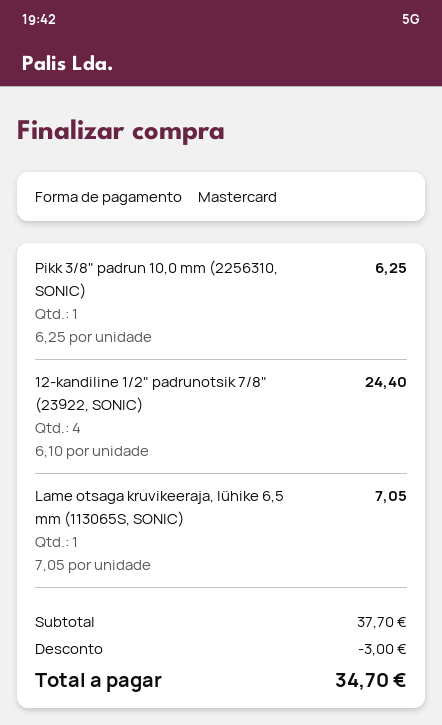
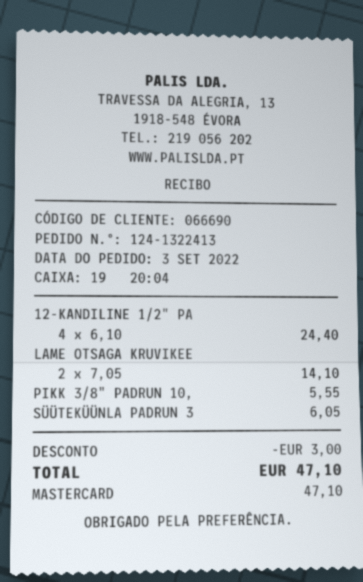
Pikk 3/8" padrun 10,0 mm (2256310, SONIC): 1 x 6.25 = 6.25 -> 1 x 5.55 = 5.55
Lame otsaga kruvikeeraja, lühike 6,5 mm (113065S, SONIC): 1 x 7.05 = 7.05 -> 2 x 7.05 = 14.10
SÜÜTEKÜÜNLA PADRUN 3: none -> 1 x 6.05 = 6.05
total: 34.70 -> 47.10

